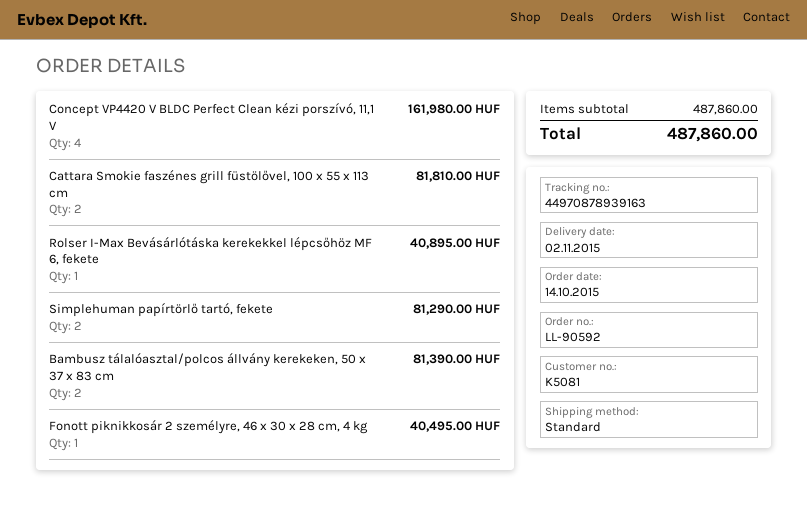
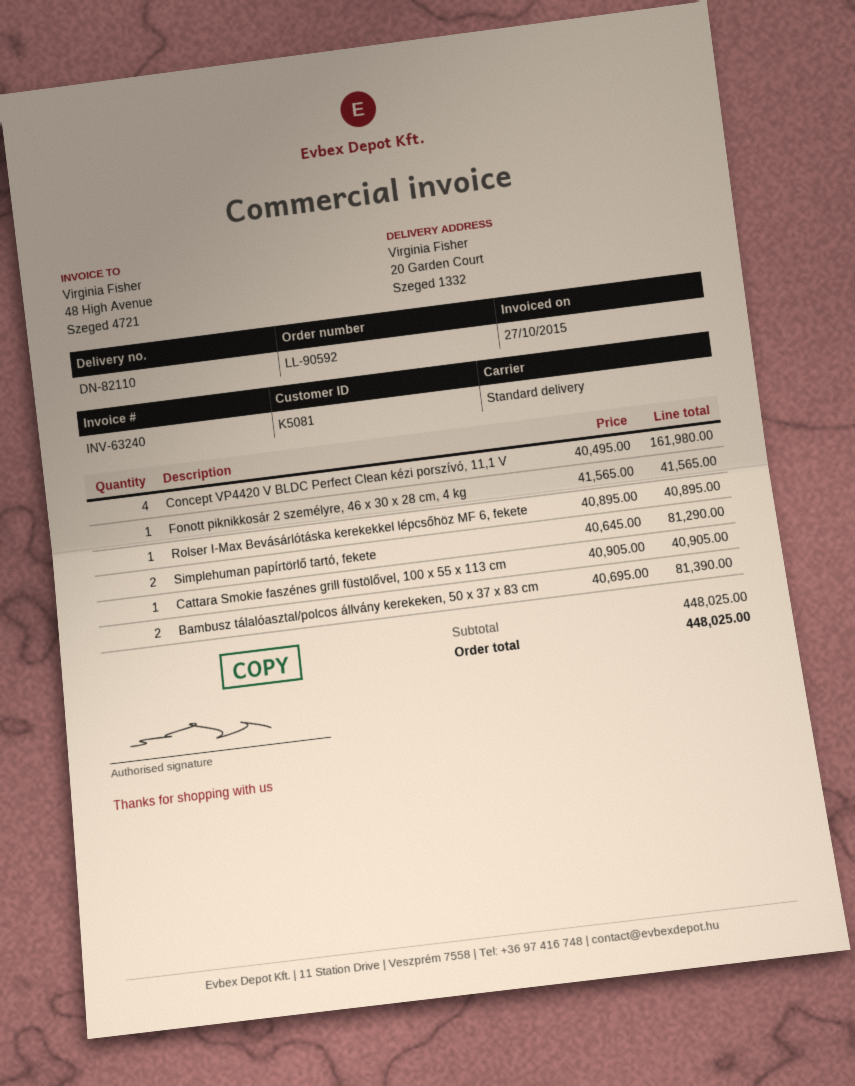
Cattara Smokie faszénes grill füstölővel, 100 x 55 x 113 cm: 2 for 81810.00 -> 1 for 40905.00
Fonott piknikkosár 2 személyre, 46 x 30 x 28 cm, 4 kg: 1 for 40495.00 -> 1 for 41565.00
subtotal: 487860.00 -> 448025.00
total: 487860.00 -> 448025.00

